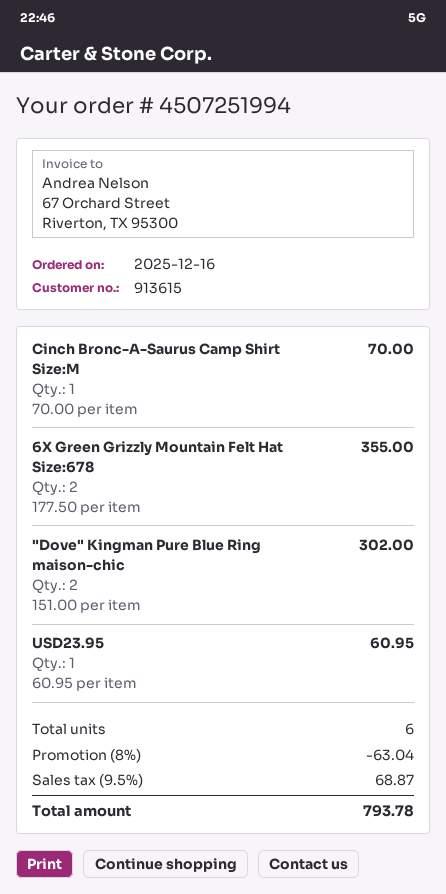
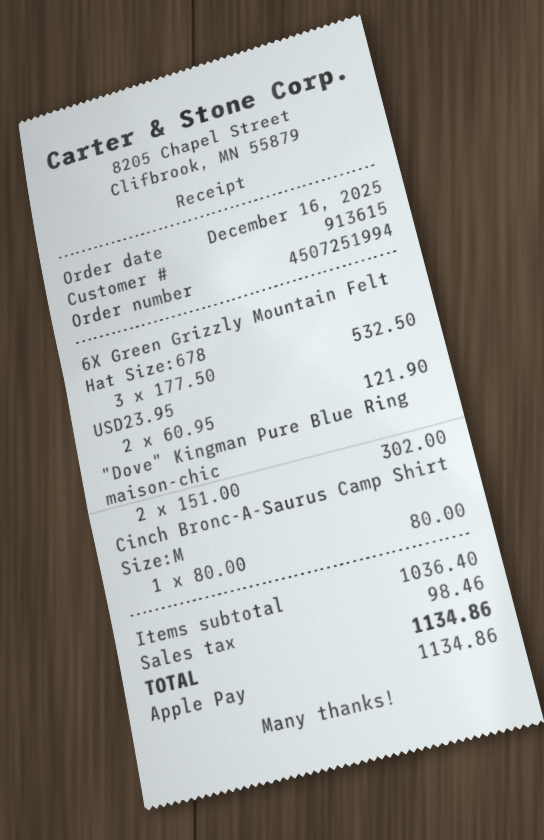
Cinch Bronc-A-Saurus Camp Shirt Size:M: 1 x 70.00 = 70.00 -> 1 x 80.00 = 80.00
6X Green Grizzly Mountain Felt Hat Size:678: 2 x 177.50 = 355.00 -> 3 x 177.50 = 532.50
USD23.95: 1 x 60.95 = 60.95 -> 2 x 60.95 = 121.90
discount: 8% = 63.04 -> none
tax: 68.87 -> 98.46
total: 793.78 -> 1134.86

